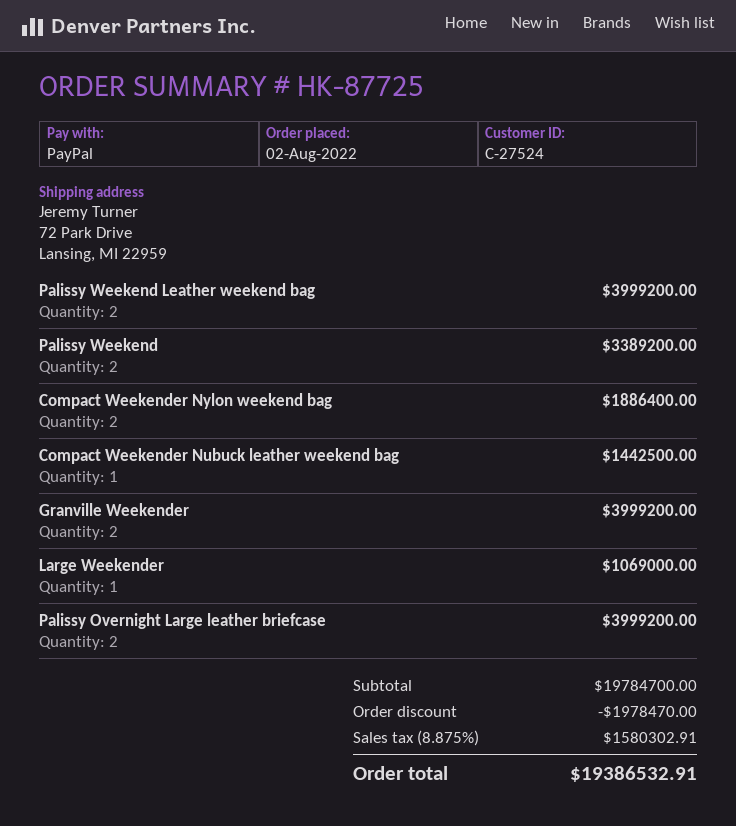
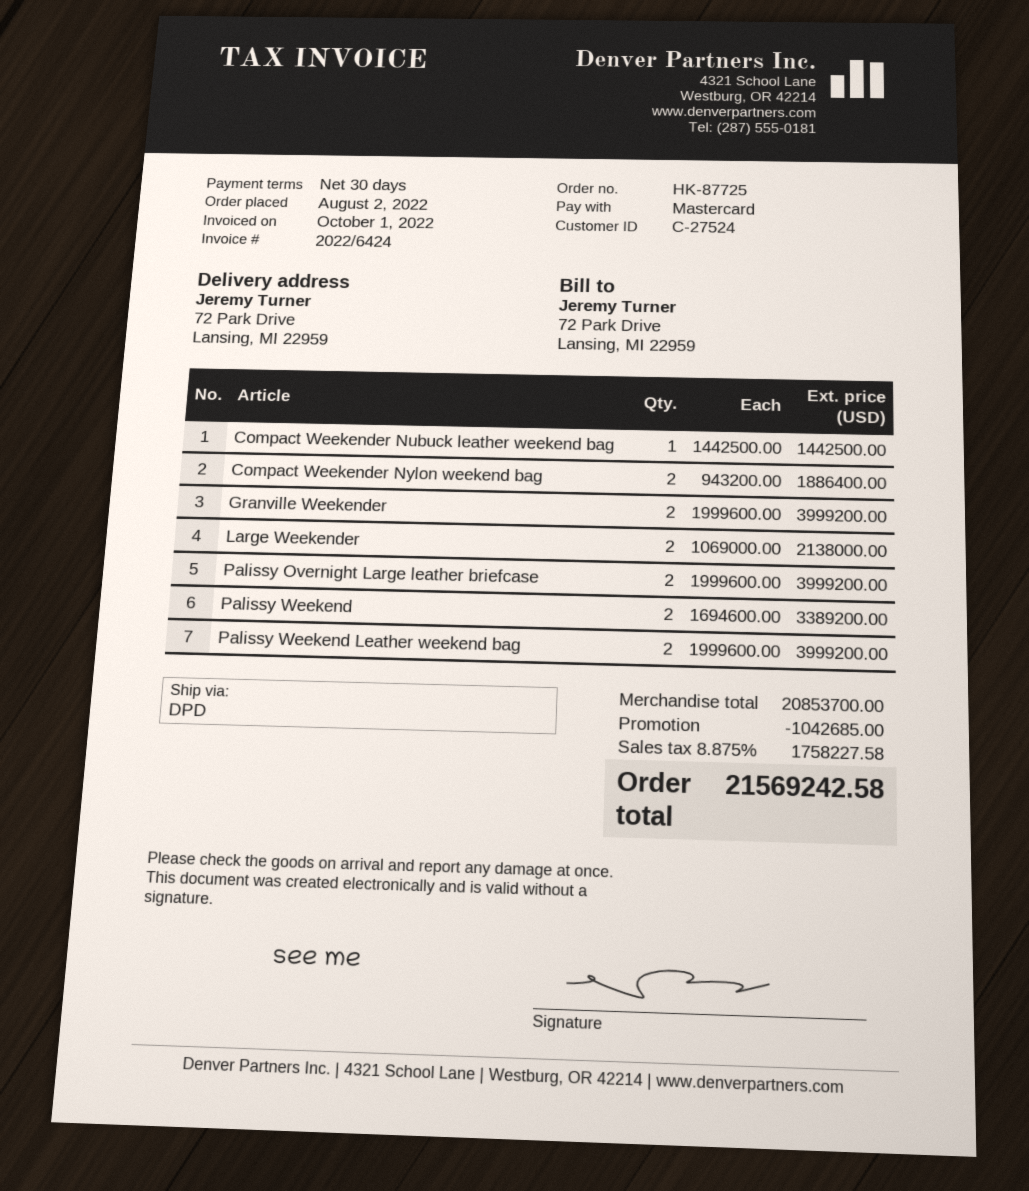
payment method: PayPal -> Mastercard
Large Weekender: 1 for 1069000.00 -> 2 for 2138000.00
subtotal: 19784700.00 -> 20853700.00
discount: 1978470.00 -> 1042685.00
tax: 8.875% = 1580302.91 -> 8.875% = 1758227.58
total: 19386532.91 -> 21569242.58

